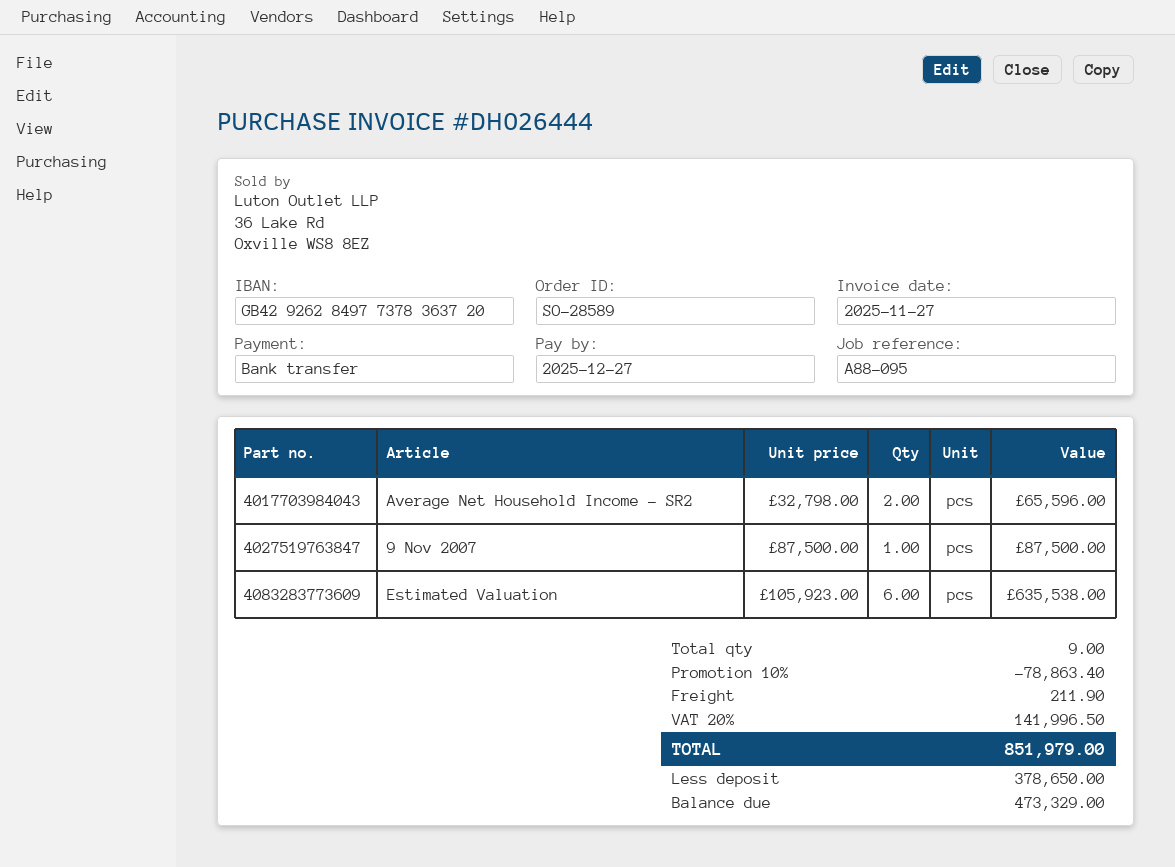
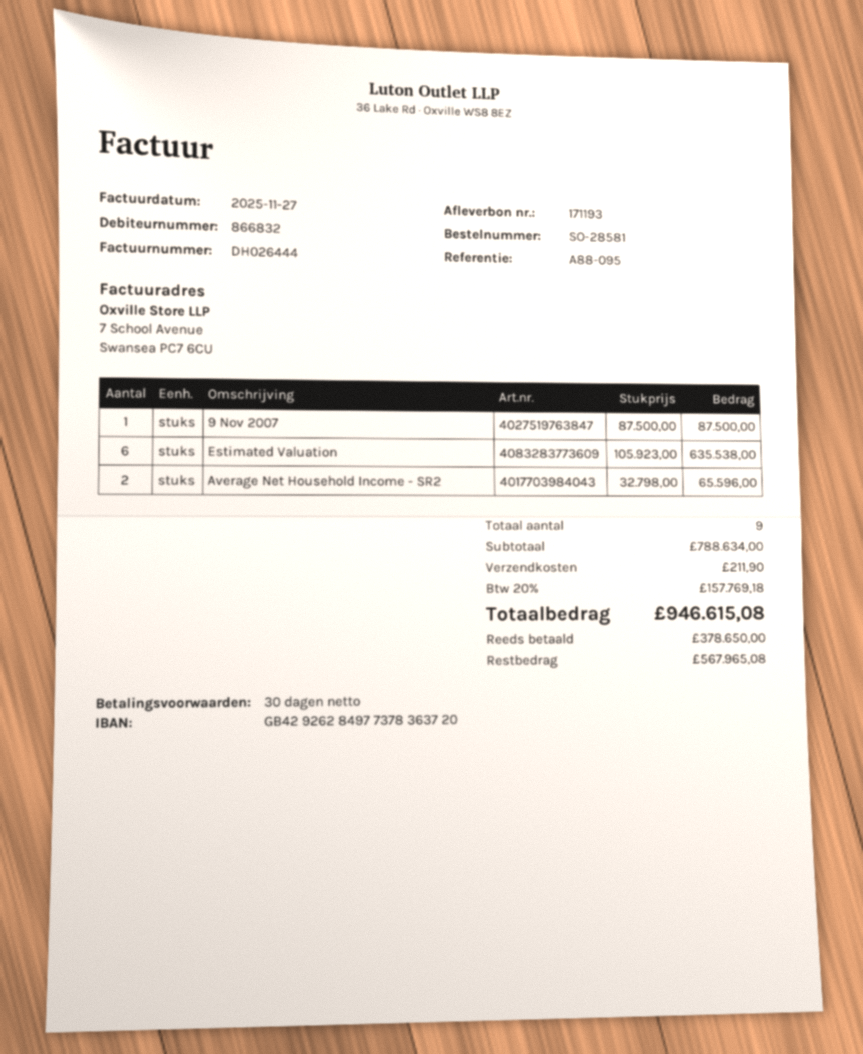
order number: SO-28589 -> SO-28581
discount: 10% = 78863.40 -> none
tax: 20% = 141996.50 -> 20% = 157769.18
total: 851979.00 -> 946615.08
balance: 473329.00 -> 567965.08

